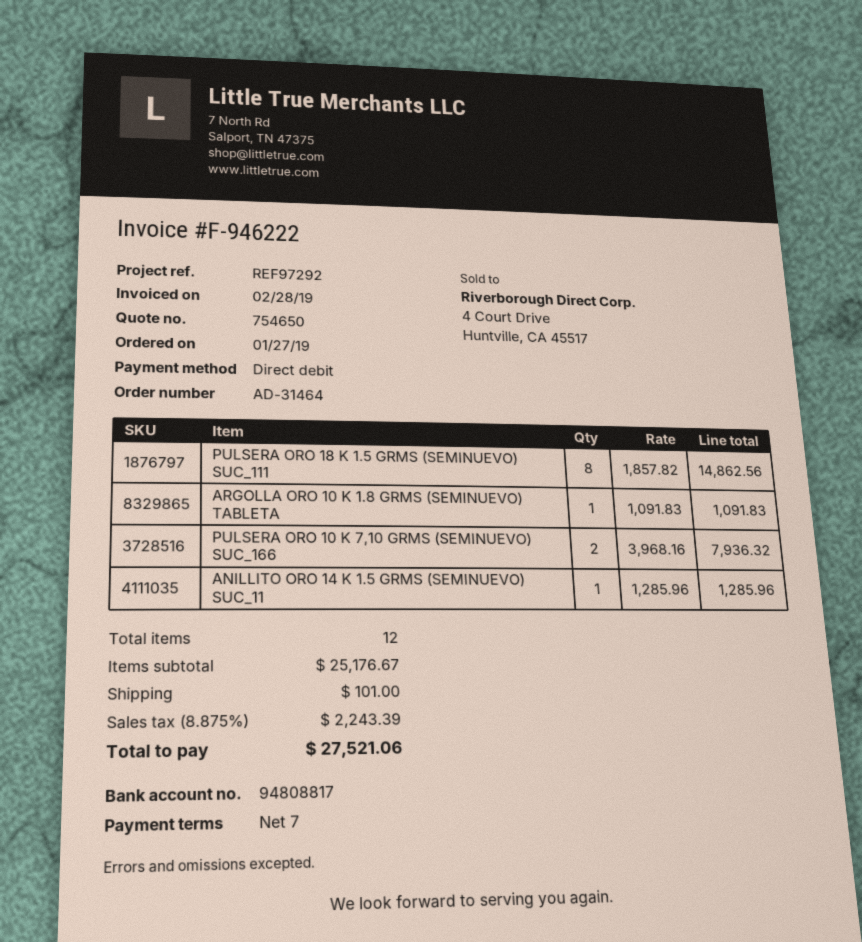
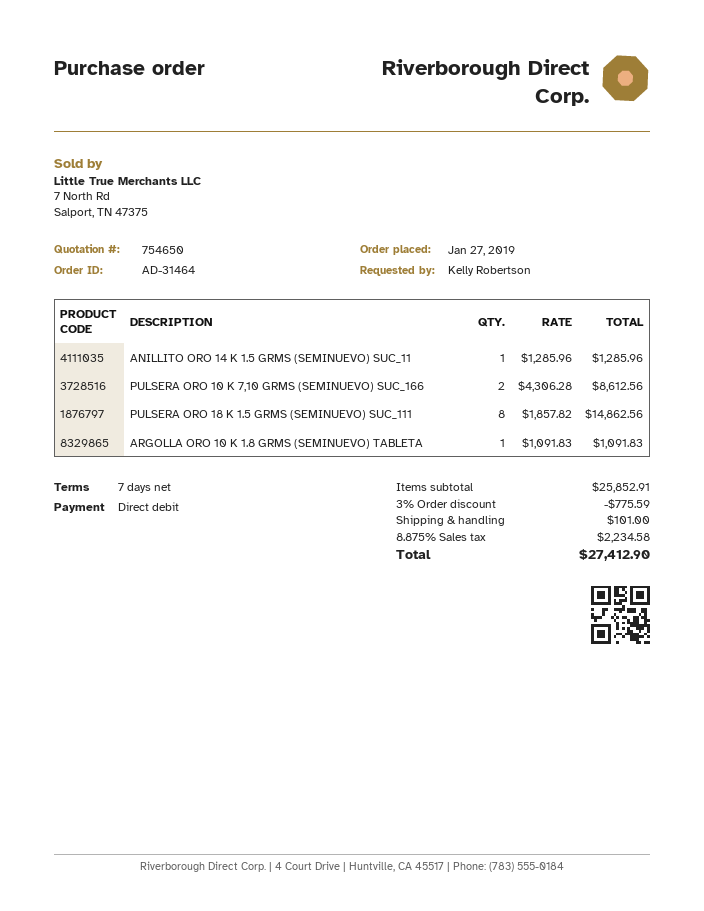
PULSERA ORO 10 K 7,10 GRMS (SEMINUEVO) SUC_166: 2 x 3968.16 = 7936.32 -> 2 x 4306.28 = 8612.56
subtotal: 25176.67 -> 25852.91
discount: none -> 3% = 775.59
tax: 8.875% = 2243.39 -> 8.875% = 2234.58
total: 27521.06 -> 27412.90

